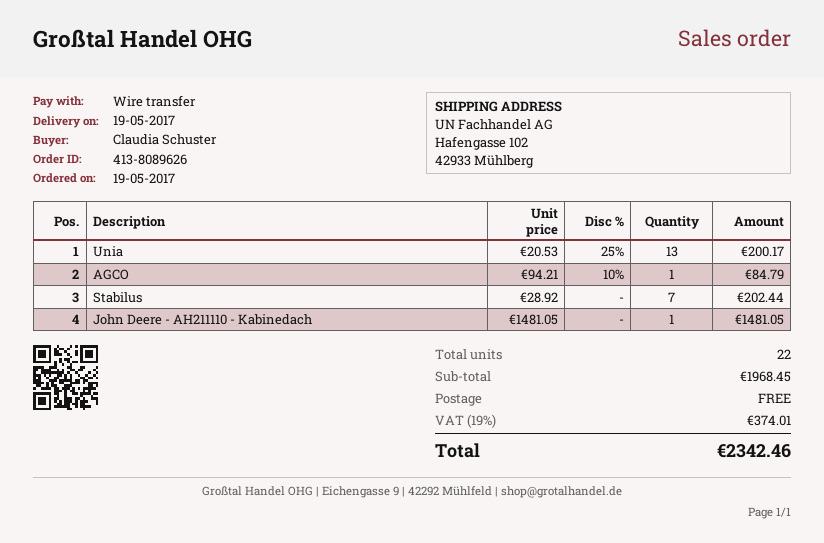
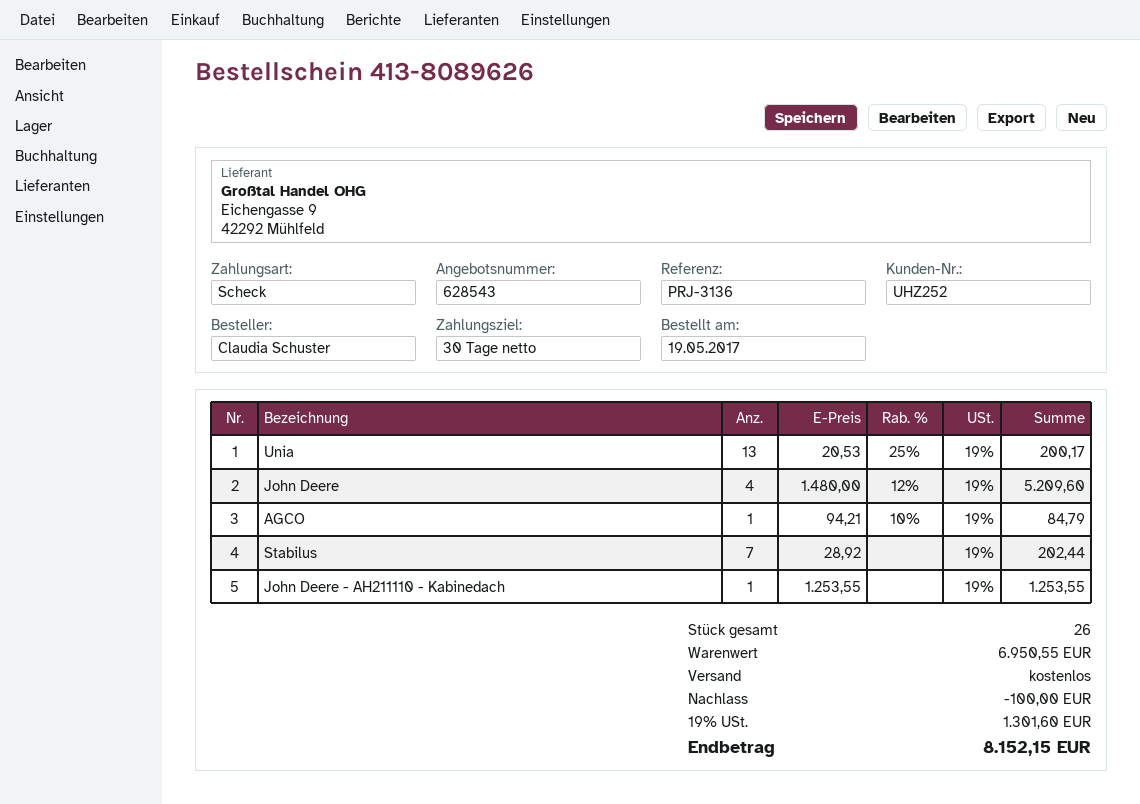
payment method: bank transfer -> cheque
John Deere - AH211110 - Kabinedach: 1 x 1481.05 = 1481.05 -> 1 x 1253.55 = 1253.55
John Deere: none -> 4 x 1480.00 - 12% = 5209.60
total quantity: 22 -> 26
subtotal: 1968.45 -> 6950.55
discount: none -> 100.00
tax: 19% = 374.01 -> 19% = 1301.60
total: 2342.46 -> 8152.15

